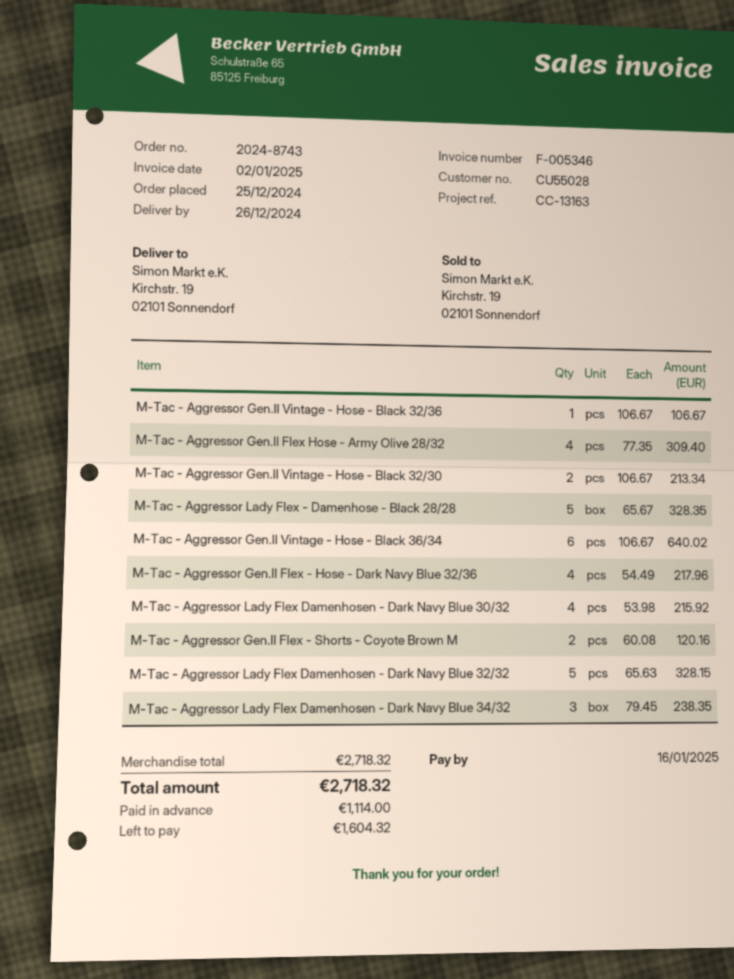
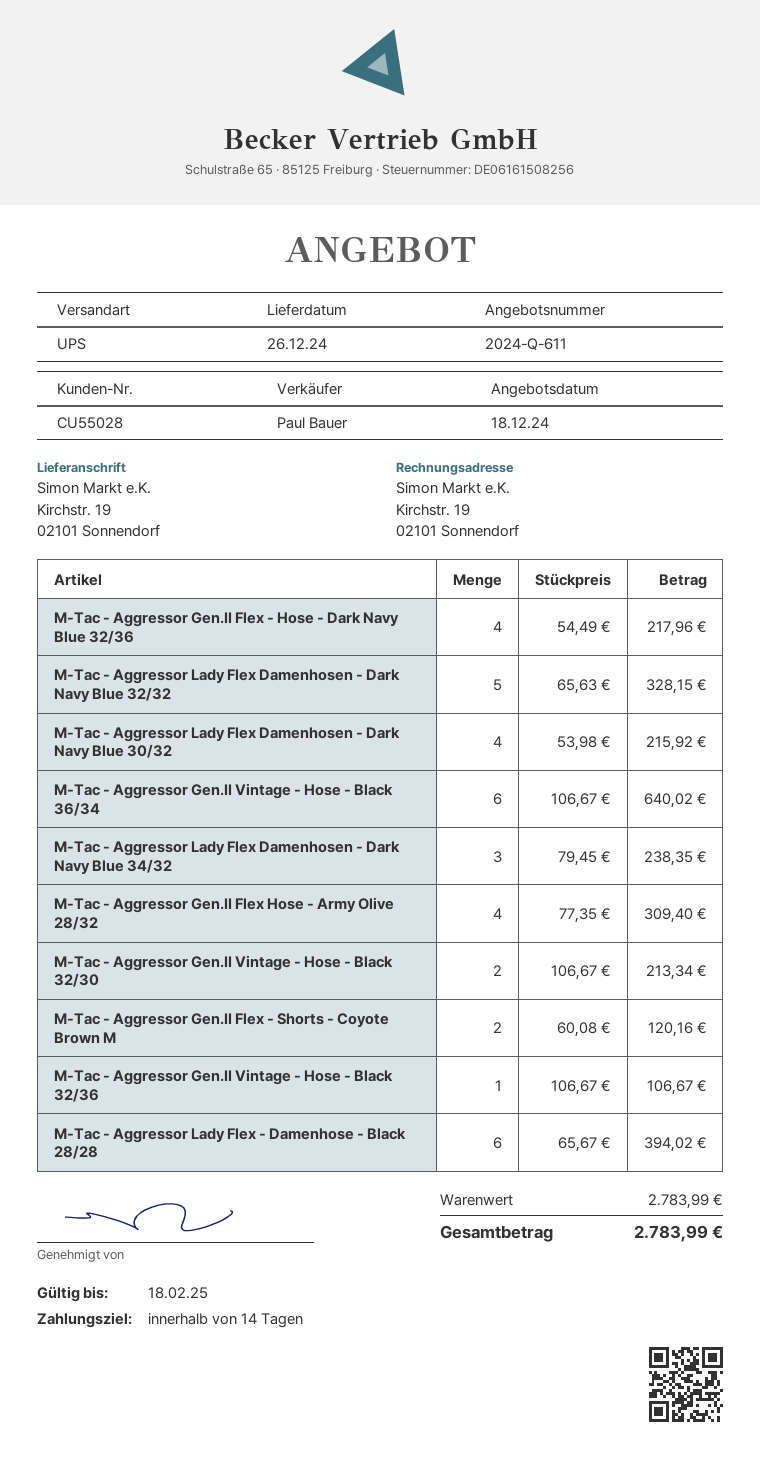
M-Tac - Aggressor Lady Flex - Damenhose - Black 28/28: 5 x 65.67 = 328.35 -> 6 x 65.67 = 394.02
subtotal: 2718.32 -> 2783.99
total: 2718.32 -> 2783.99

